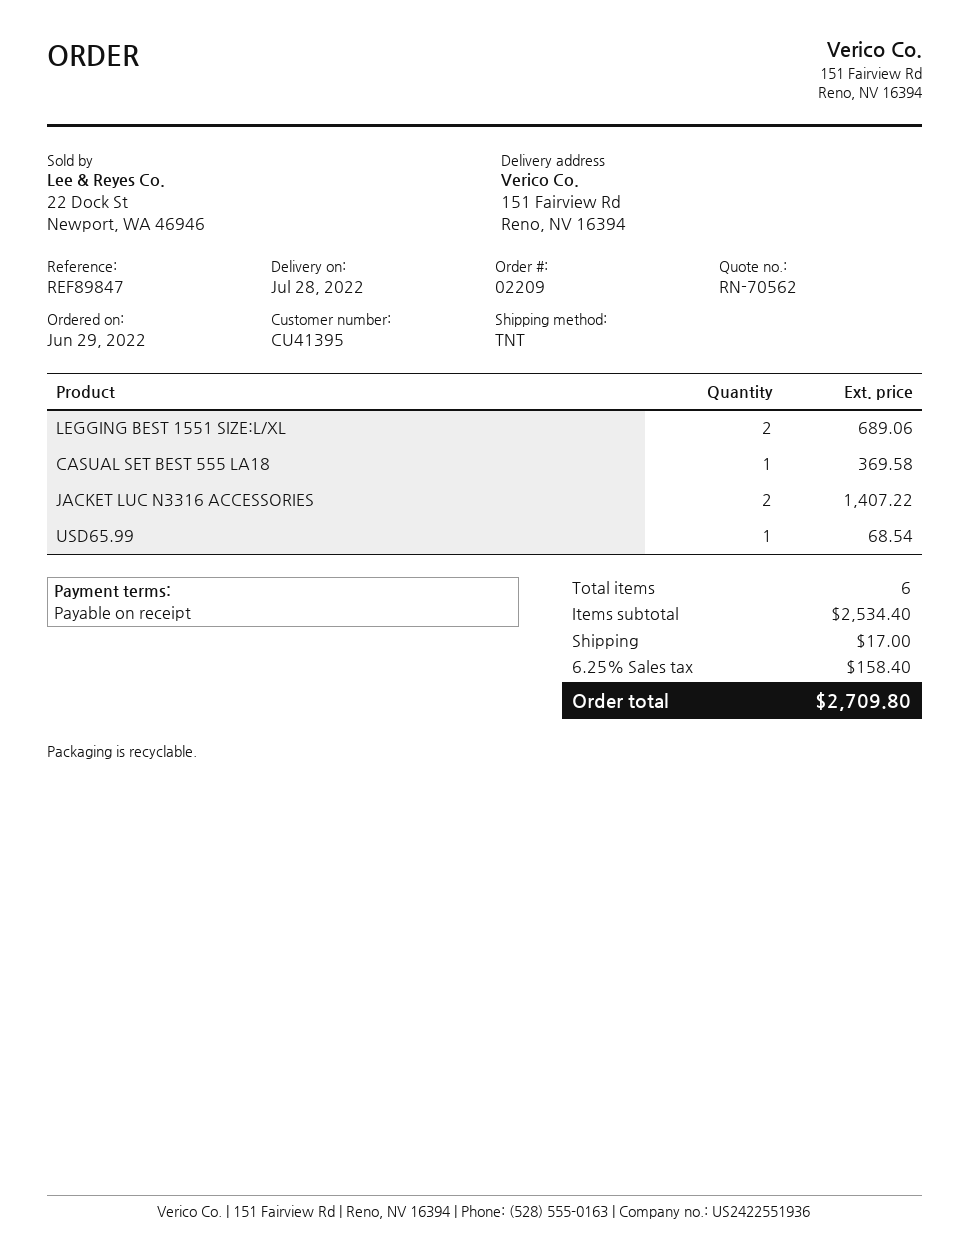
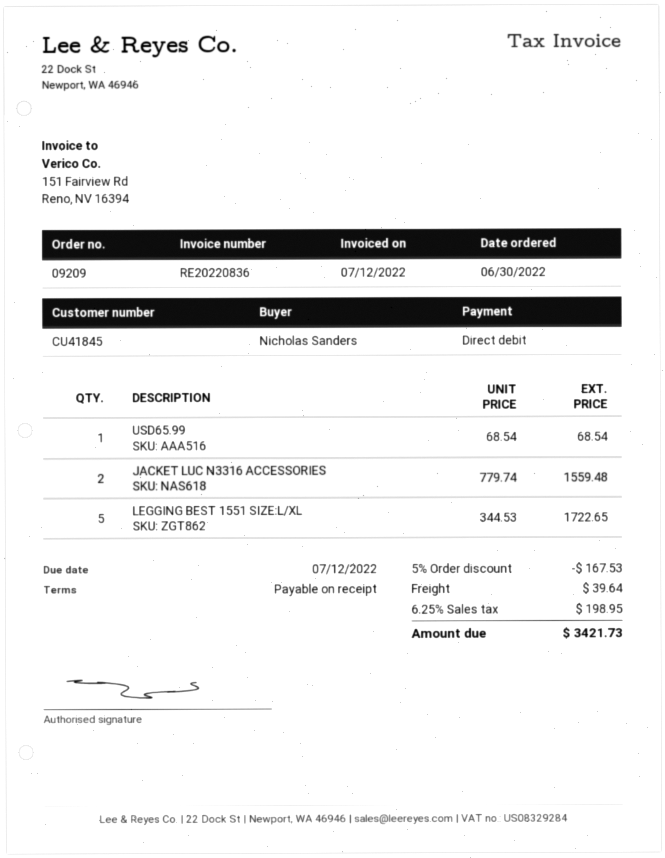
order number: 02209 -> 09209
order date: 2022-06-29 -> 2022-06-30
customer number: CU41395 -> CU41845
LEGGING BEST 1551 SIZE:L/XL: 2 for 689.06 -> 5 for 1722.65
CASUAL SET BEST 555 LA18: 1 for 369.58 -> none
JACKET LUC N3316 ACCESSORIES: 2 for 1407.22 -> 2 for 1559.48
discount: none -> 5% = 167.53
shipping: 17.00 -> 39.64
tax: 6.25% = 158.40 -> 6.25% = 198.95
total: 2709.80 -> 3421.73

